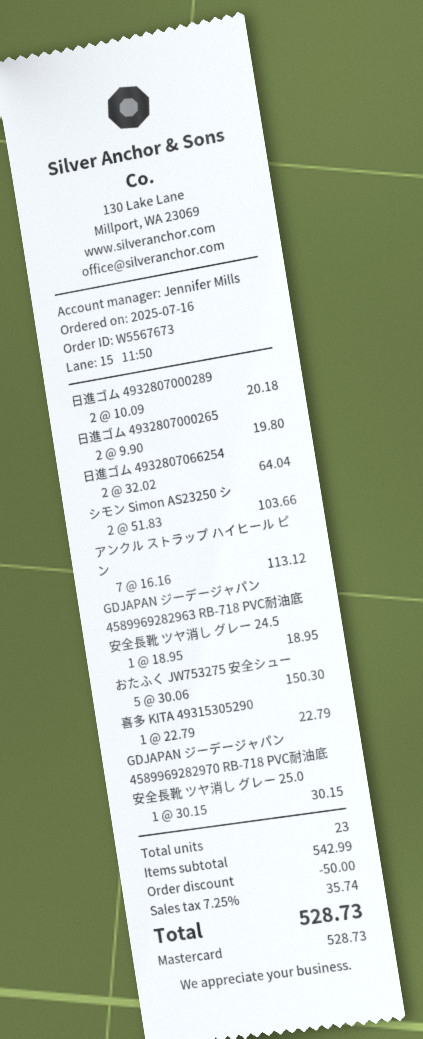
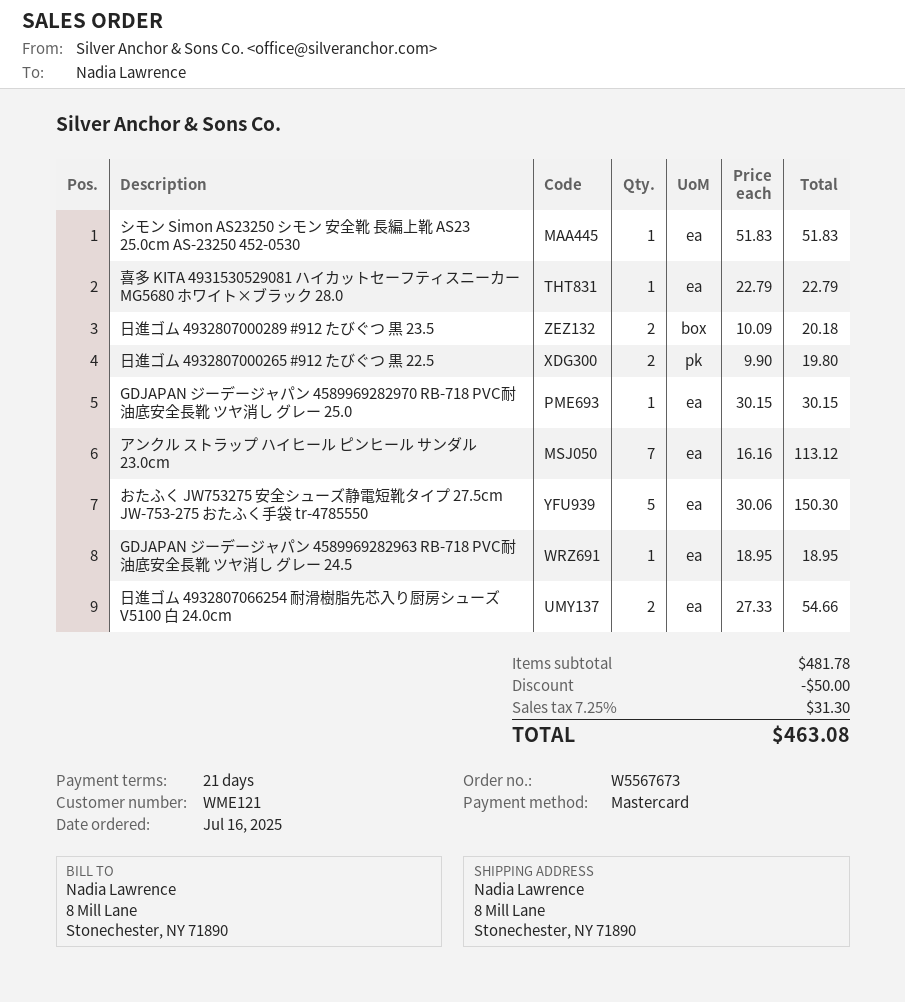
日進ゴム 4932807066254: 2 x 32.02 = 64.04 -> 2 x 27.33 = 54.66
シモン Simon AS23250 シ: 2 x 51.83 = 103.66 -> 1 x 51.83 = 51.83
subtotal: 542.99 -> 481.78
tax: 7.25% = 35.74 -> 7.25% = 31.30
total: 528.73 -> 463.08

